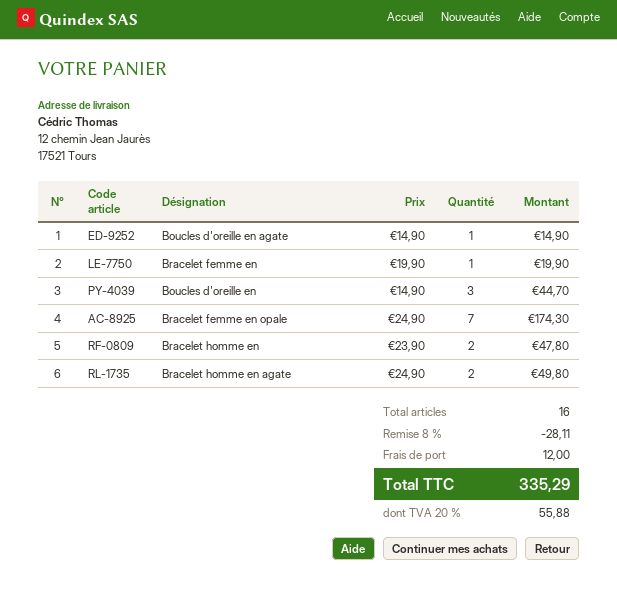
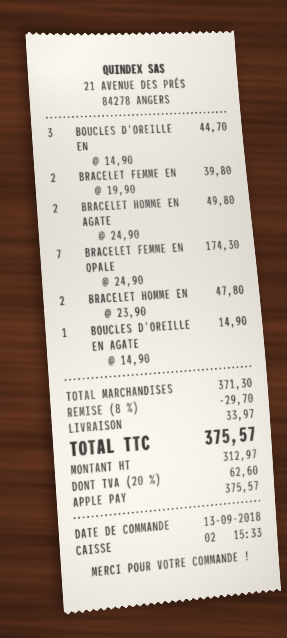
Bracelet femme en: 1 x 19.90 = 19.90 -> 2 x 19.90 = 39.80
discount: 8% = 28.11 -> 8% = 29.70
shipping: 12.00 -> 33.97
tax: 20% = 55.88 -> 20% = 62.60
total: 335.29 -> 375.57

